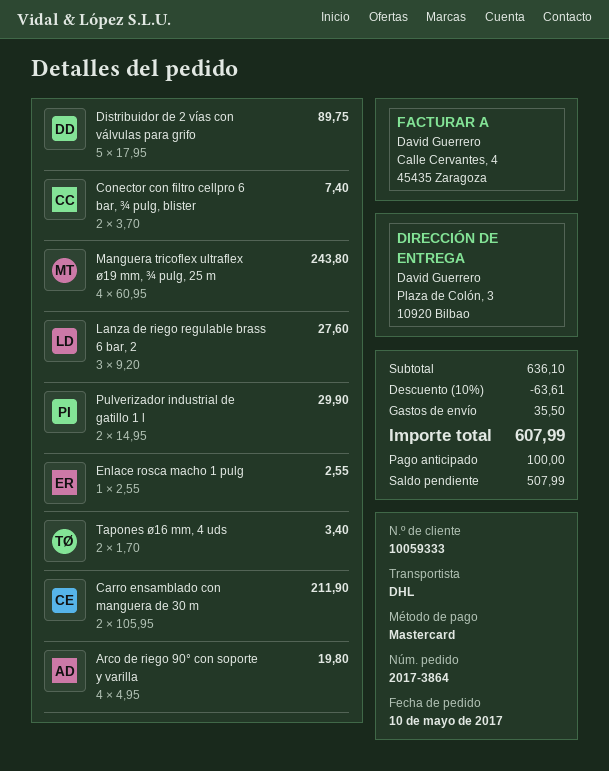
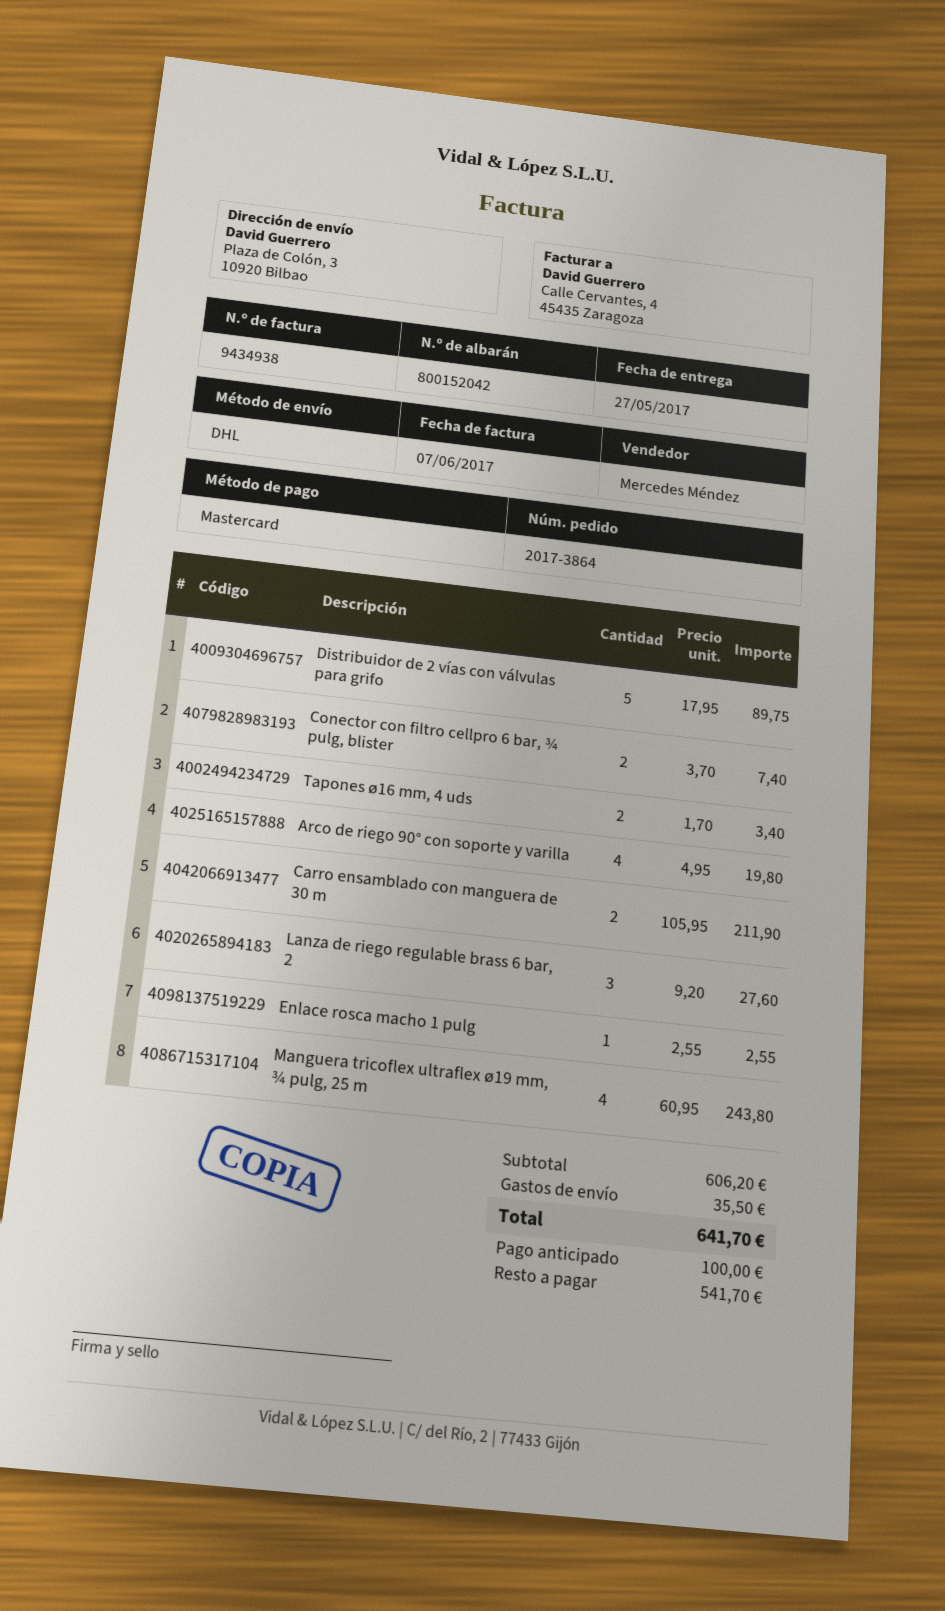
Pulverizador industrial de gatillo 1 l: 2 x 14.95 = 29.90 -> none
subtotal: 636.10 -> 606.20
discount: 10% = 63.61 -> none
total: 607.99 -> 641.70
balance: 507.99 -> 541.70

